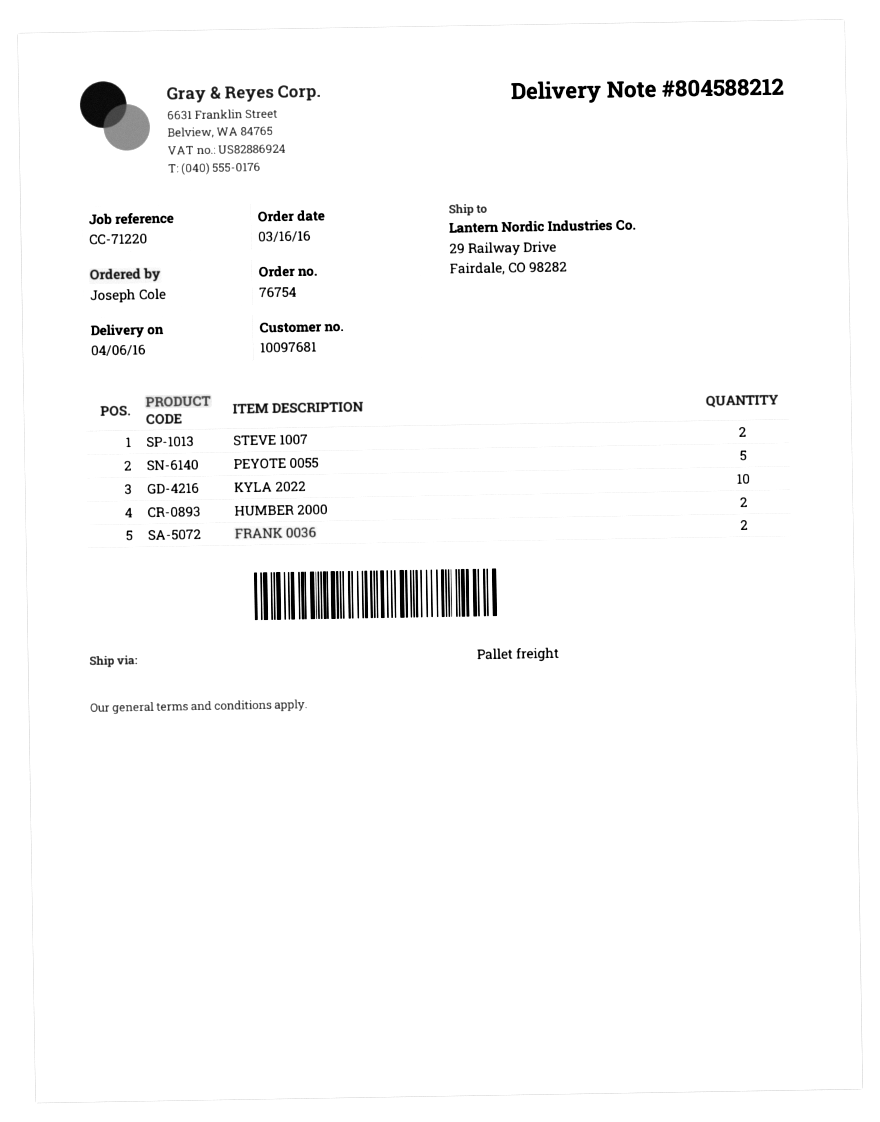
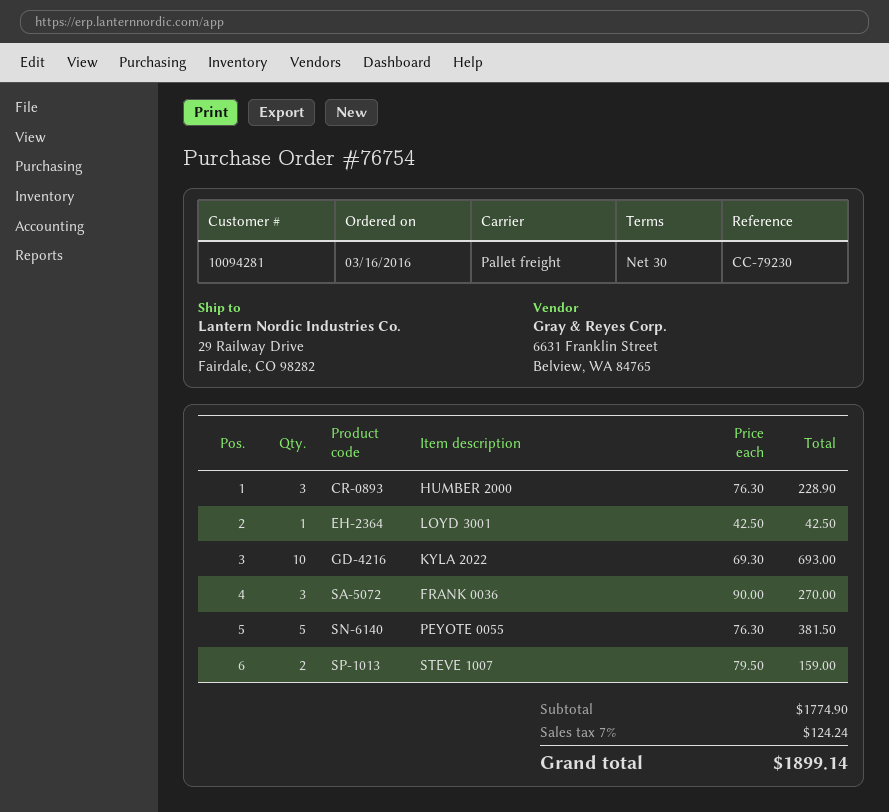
customer number: 10097681 -> 10094281
reference: CC-71220 -> CC-79230
HUMBER 2000: 2 -> 3
FRANK 0036: 2 -> 3
LOYD 3001: none -> 1

